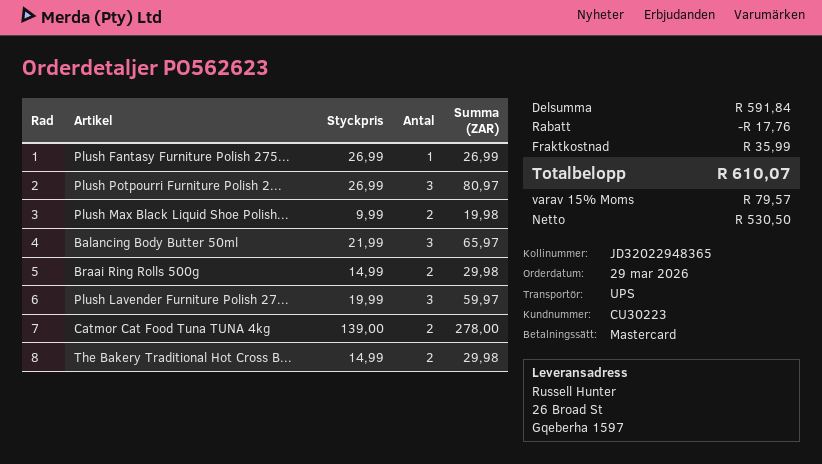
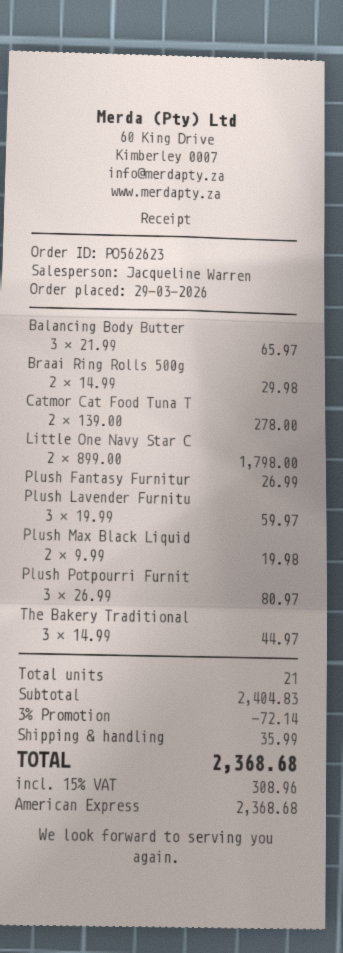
payment method: Mastercard -> American Express
The Bakery Traditional Hot Cross B...: 2 x 14.99 = 29.98 -> 3 x 14.99 = 44.97
Little One Navy Star C: none -> 2 x 899.00 = 1798.00
subtotal: 591.84 -> 2404.83
discount: 17.76 -> 72.14
tax: 15% = 79.57 -> 15% = 308.96
total: 610.07 -> 2368.68

